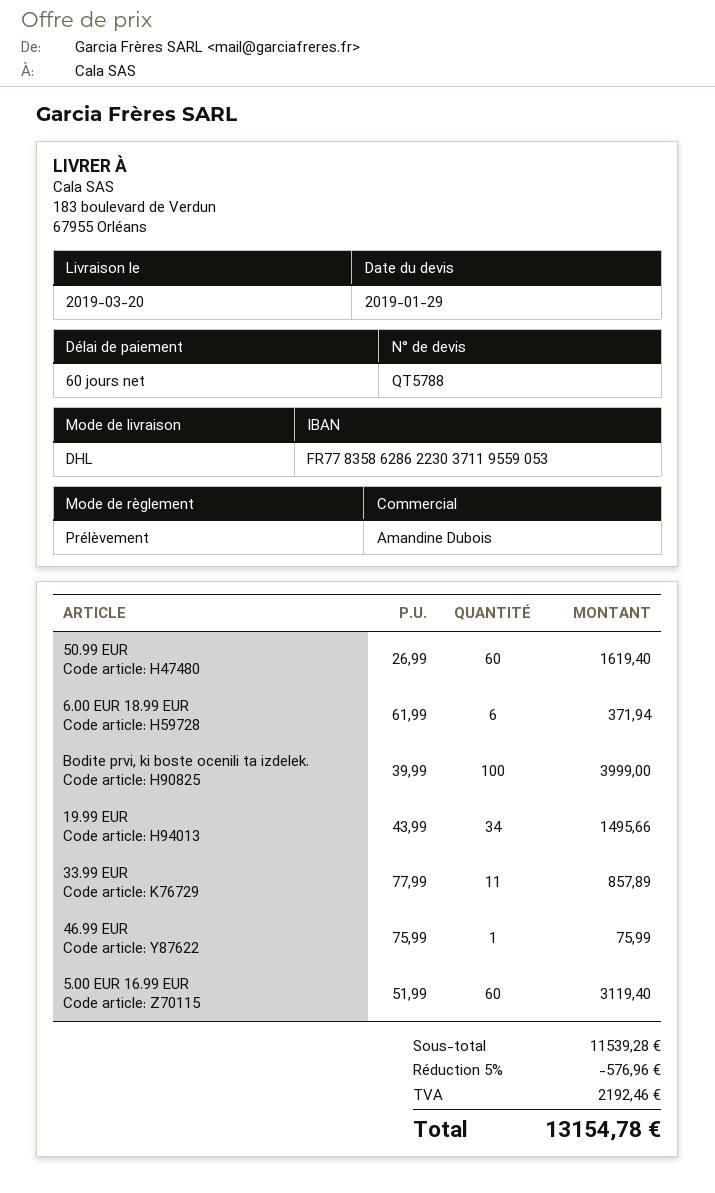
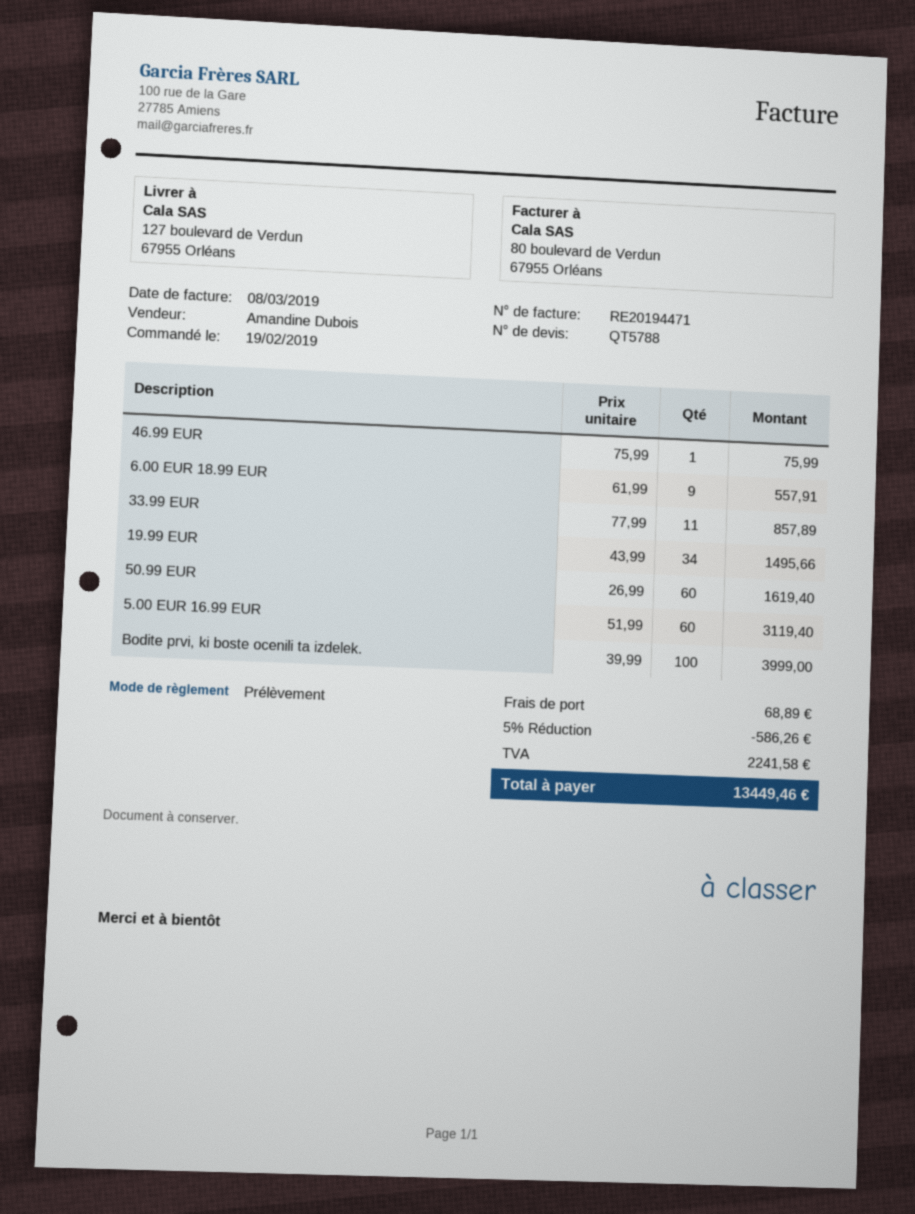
ship to: 183 boulevard de Verdun, 67955 Orléans -> 127 boulevard de Verdun, 67955 Orléans
6.00 EUR 18.99 EUR: 6 x 61.99 = 371.94 -> 9 x 61.99 = 557.91
discount: 5% = 576.96 -> 5% = 586.26
shipping: none -> 68.89
tax: 2192.46 -> 2241.58
total: 13154.78 -> 13449.46

